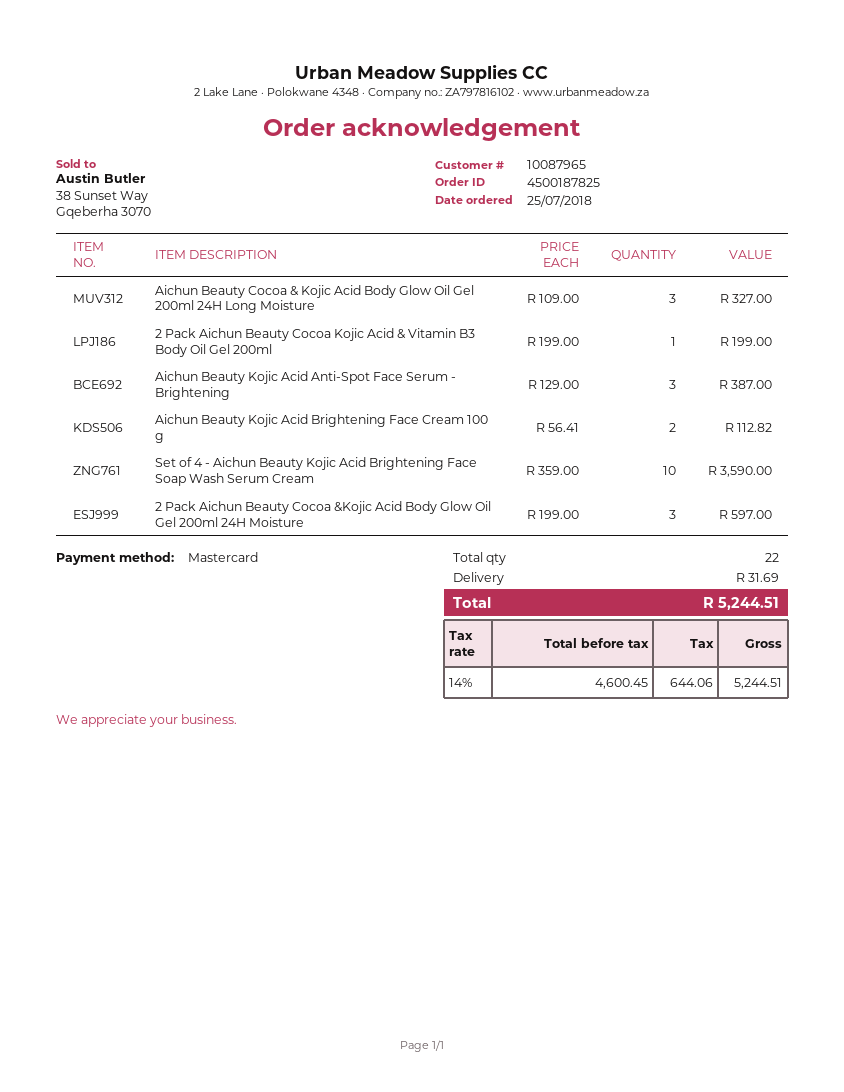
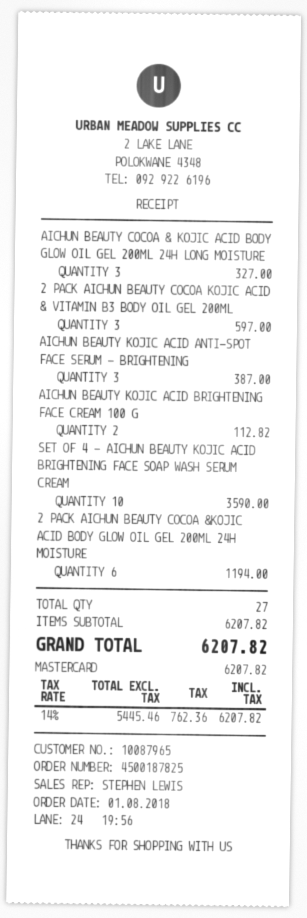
order date: 2018-07-25 -> 2018-08-01
2 Pack Aichun Beauty Cocoa Kojic Acid & Vitamin B3 Body Oil Gel 200ml: 1 for 199.00 -> 3 for 597.00
2 Pack Aichun Beauty Cocoa &Kojic Acid Body Glow Oil Gel 200ml 24H Moisture: 3 for 597.00 -> 6 for 1194.00
total quantity: 22 -> 27
shipping: 31.69 -> none
net: 4600.45 -> 5445.46
tax: 14% = 644.06 -> 14% = 762.36
total: 5244.51 -> 6207.82

